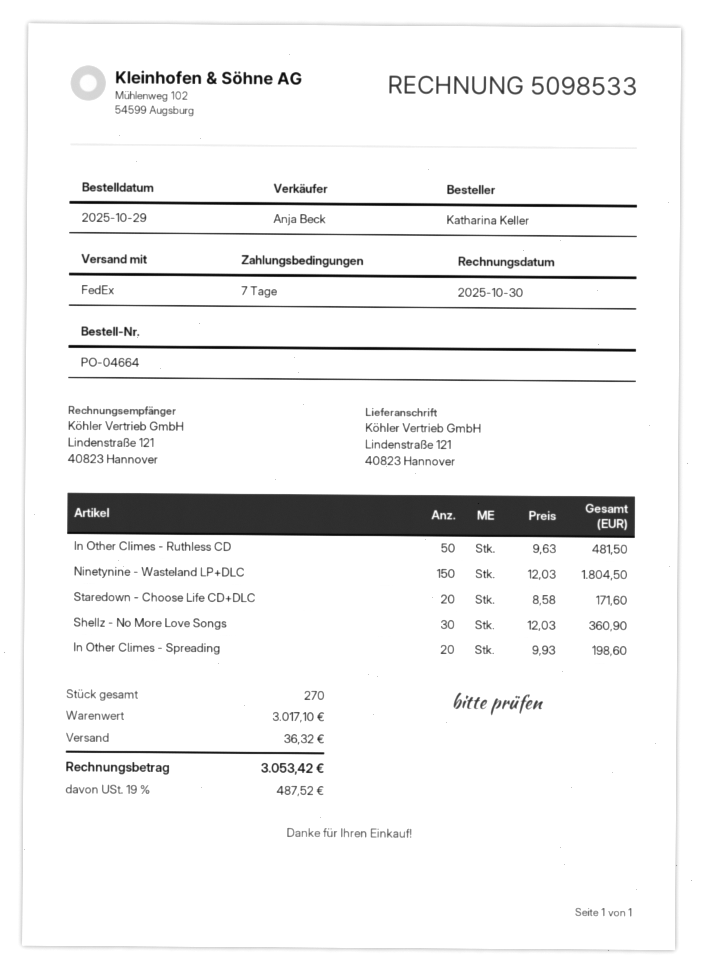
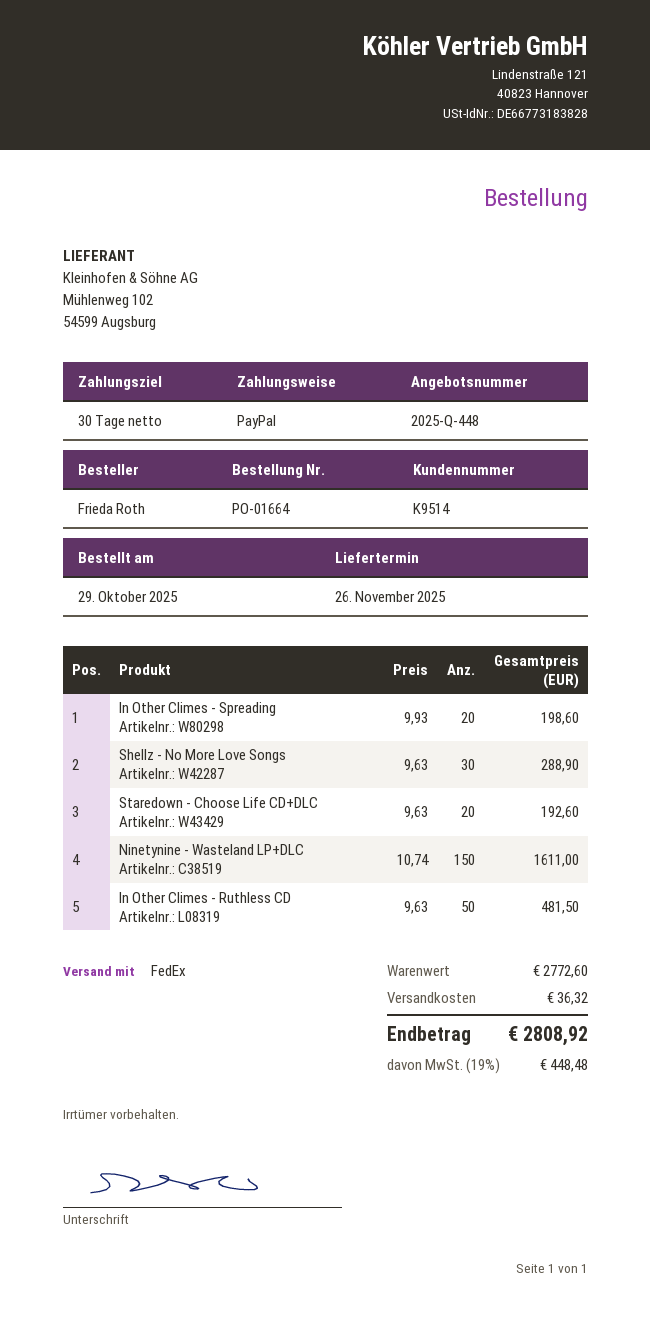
order number: PO-04664 -> PO-01664
payment terms: 7 days -> 30 days
ordered by: Katharina Keller -> Frieda Roth
Ninetynine - Wasteland LP+DLC: 150 x 12.03 = 1804.50 -> 150 x 10.74 = 1611.00
Staredown - Choose Life CD+DLC: 20 x 8.58 = 171.60 -> 20 x 9.63 = 192.60
Shellz - No More Love Songs: 30 x 12.03 = 360.90 -> 30 x 9.63 = 288.90
subtotal: 3017.10 -> 2772.60
tax: 19% = 487.52 -> 19% = 448.48
total: 3053.42 -> 2808.92

